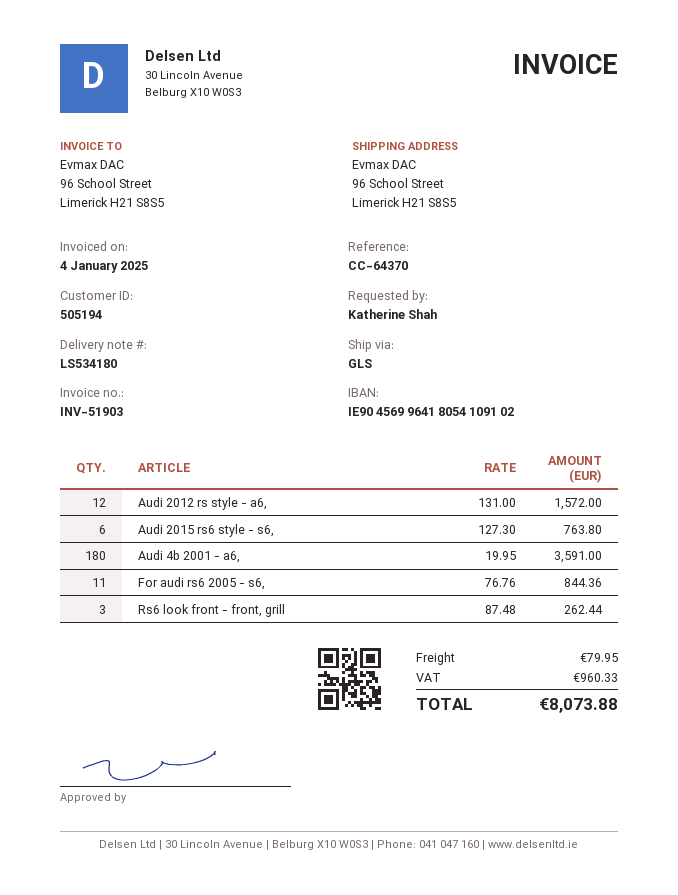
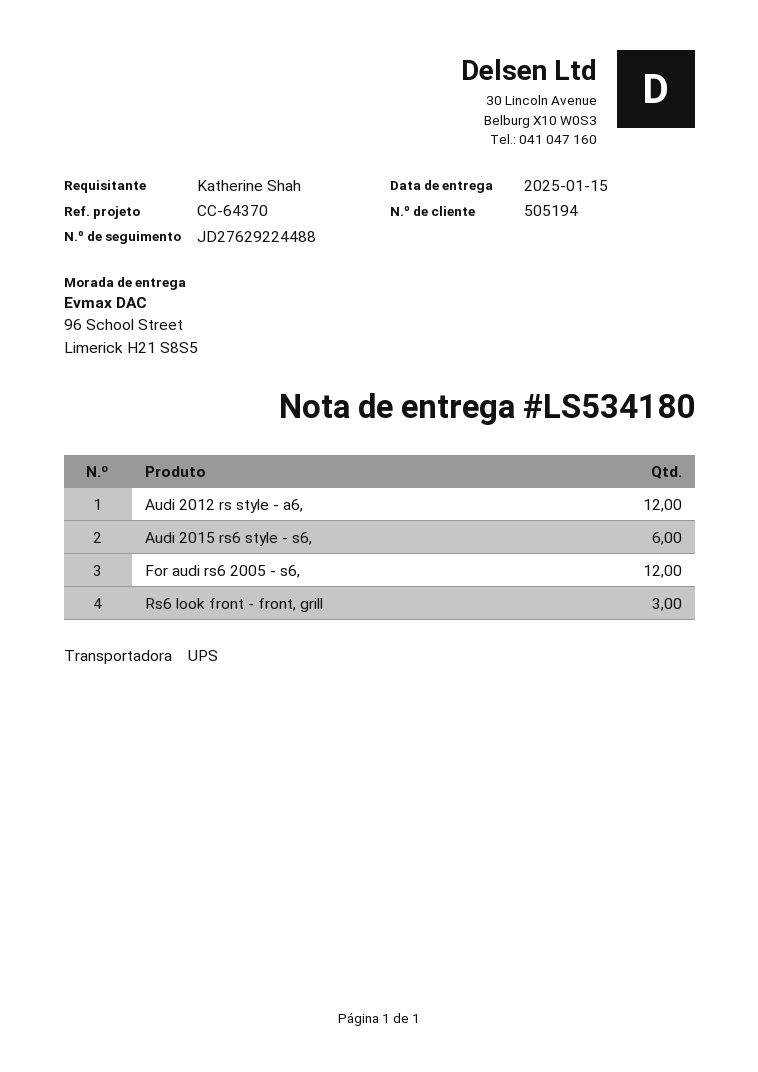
shipping method: GLS -> UPS
Audi 4b 2001 - a6,: 180 -> none
For audi rs6 2005 - s6,: 11 -> 12

